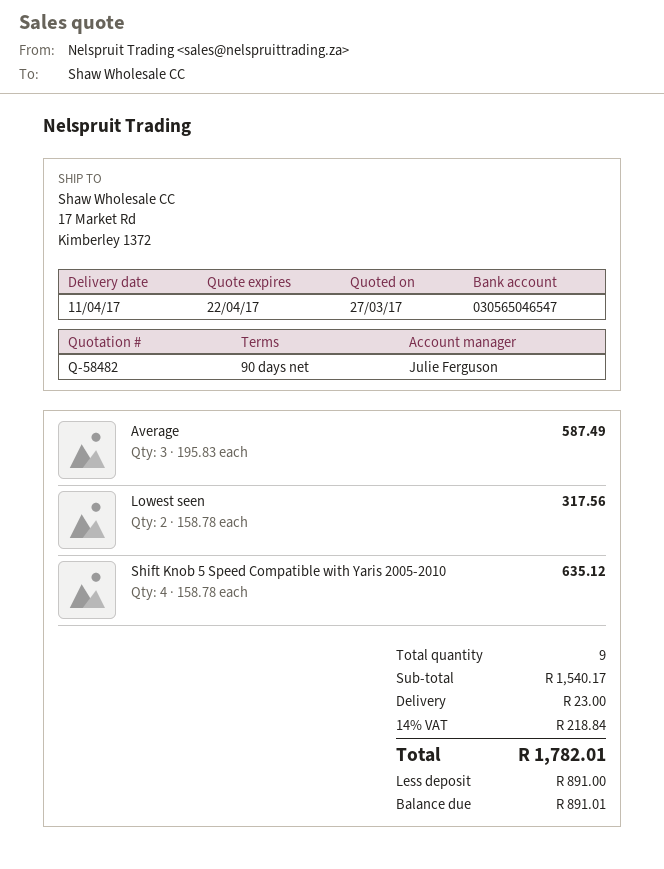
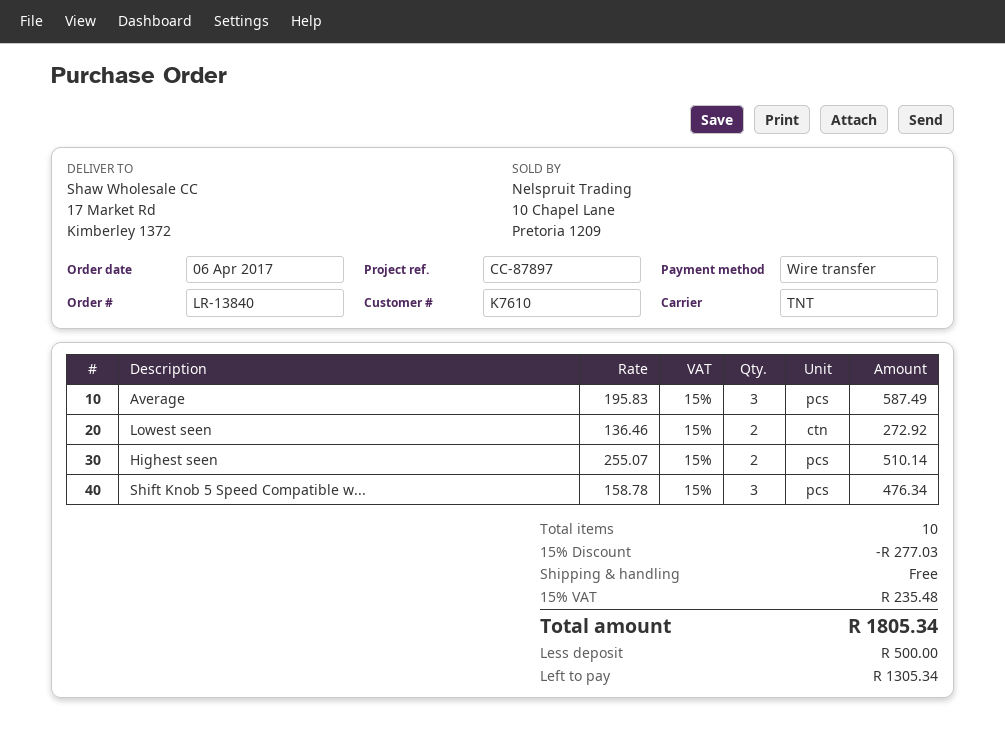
Lowest seen: 2 x 158.78 = 317.56 -> 2 x 136.46 = 272.92
Shift Knob 5 Speed Compatible with Yaris 2005-2010: 4 x 158.78 = 635.12 -> 3 x 158.78 = 476.34
Highest seen: none -> 2 x 255.07 = 510.14
total quantity: 9 -> 10
discount: none -> 15% = 277.03
shipping: 23.00 -> 0.00
tax: 14% = 218.84 -> 15% = 235.48
total: 1782.01 -> 1805.34
deposit: 891.00 -> 500.00
balance: 891.01 -> 1305.34

